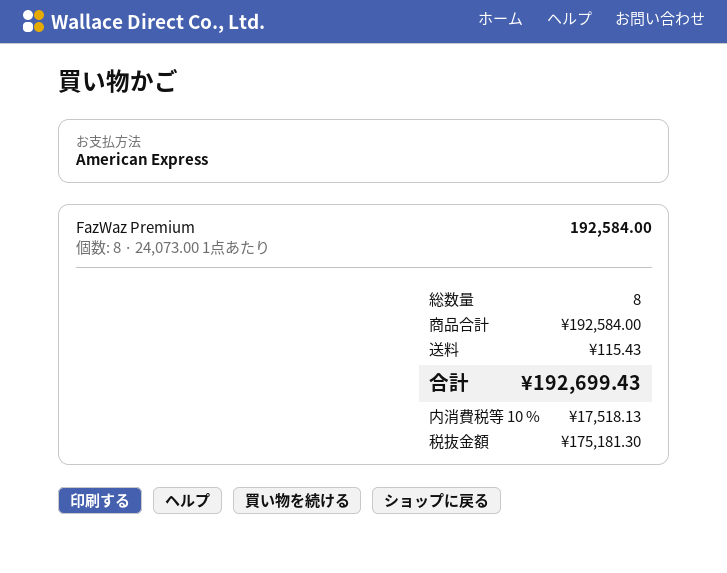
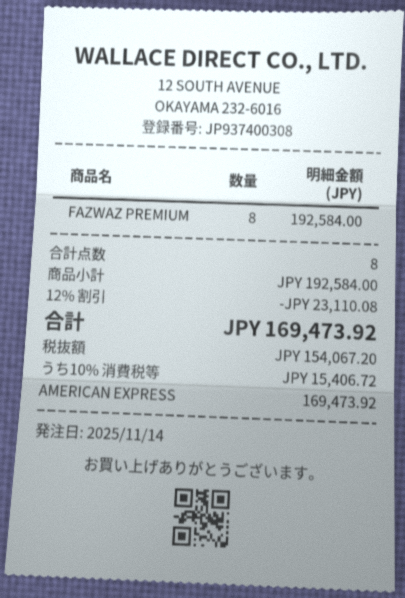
discount: none -> 12% = 23110.08
shipping: 115.43 -> none
net: 175181.30 -> 154067.20
tax: 10% = 17518.13 -> 10% = 15406.72
total: 192699.43 -> 169473.92

